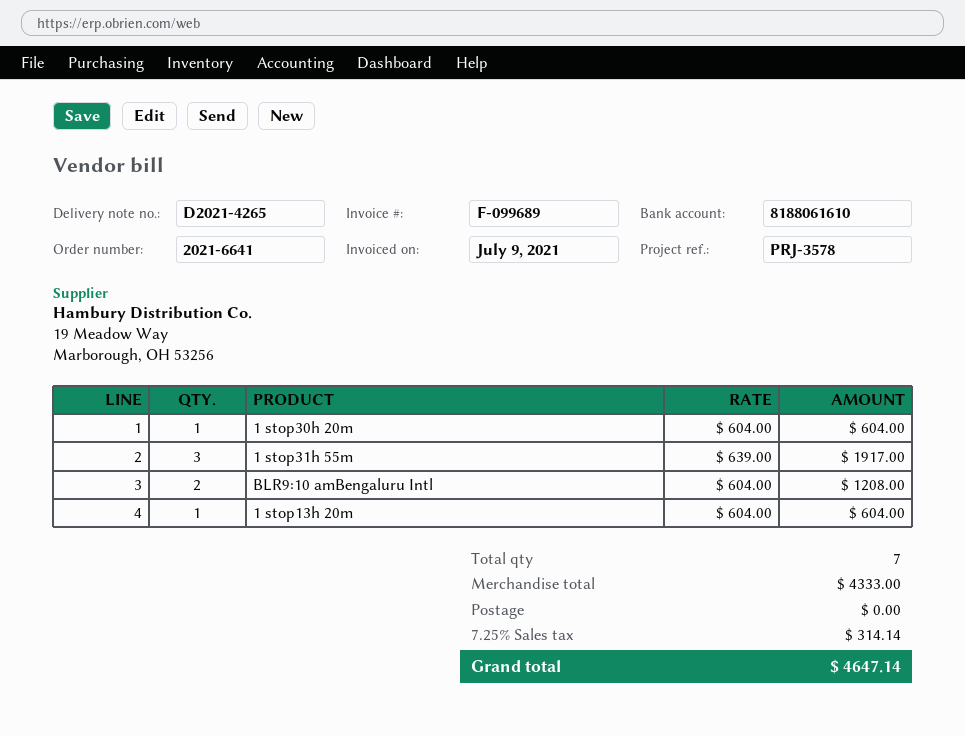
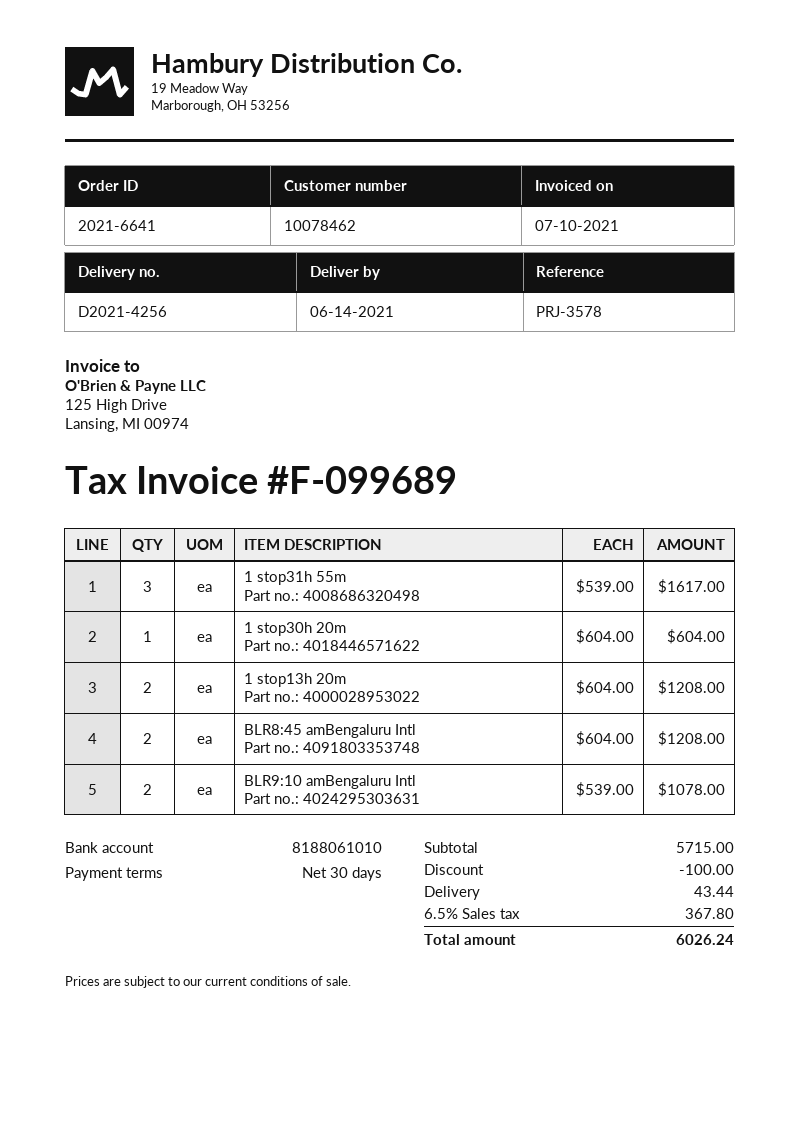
delivery note number: D2021-4265 -> D2021-4256
invoice date: 2021-07-09 -> 2021-07-10
bank account: 8188061610 -> 8188061010
1 stop31h 55m: 3 x 639.00 = 1917.00 -> 3 x 539.00 = 1617.00
BLR9:10 amBengaluru Intl: 2 x 604.00 = 1208.00 -> 2 x 539.00 = 1078.00
1 stop13h 20m: 1 x 604.00 = 604.00 -> 2 x 604.00 = 1208.00
BLR8:45 amBengaluru Intl: none -> 2 x 604.00 = 1208.00
subtotal: 4333.00 -> 5715.00
discount: none -> 100.00
shipping: 0.00 -> 43.44
tax: 7.25% = 314.14 -> 6.5% = 367.80
total: 4647.14 -> 6026.24

